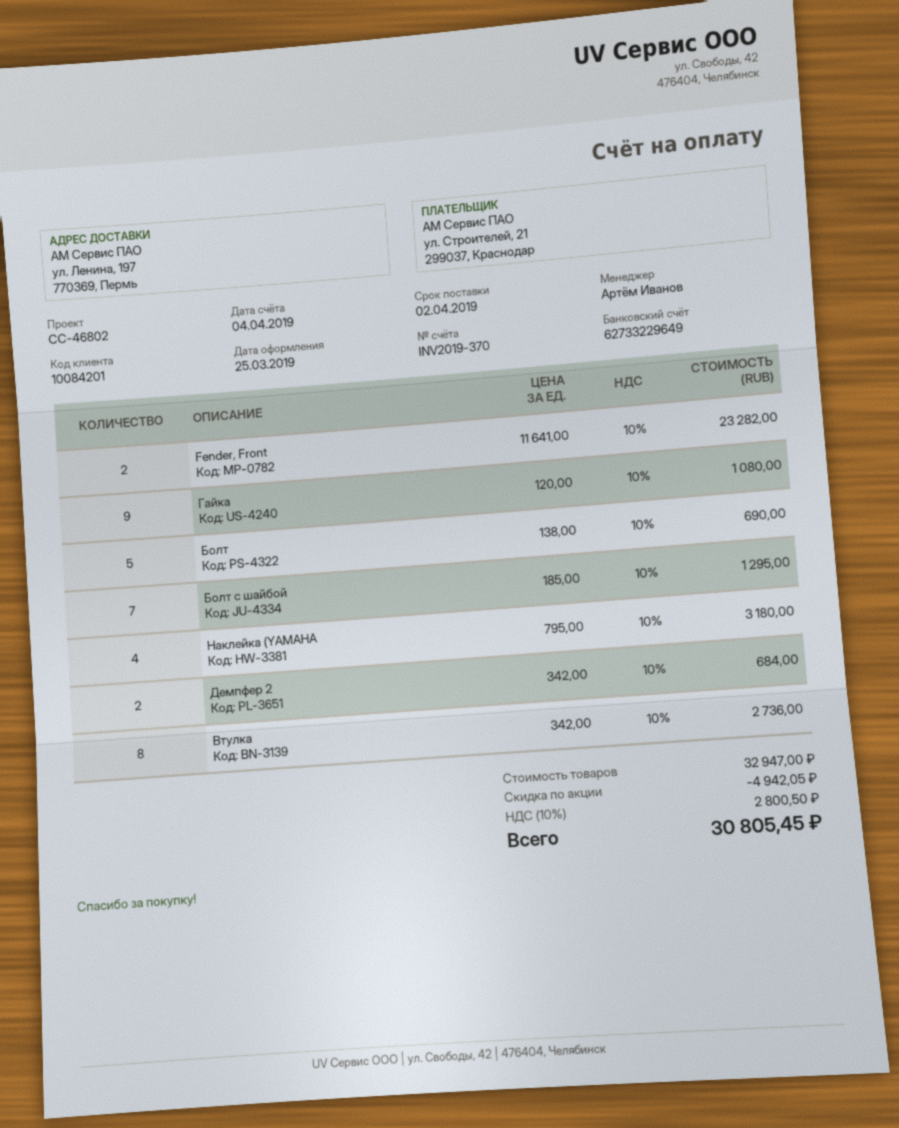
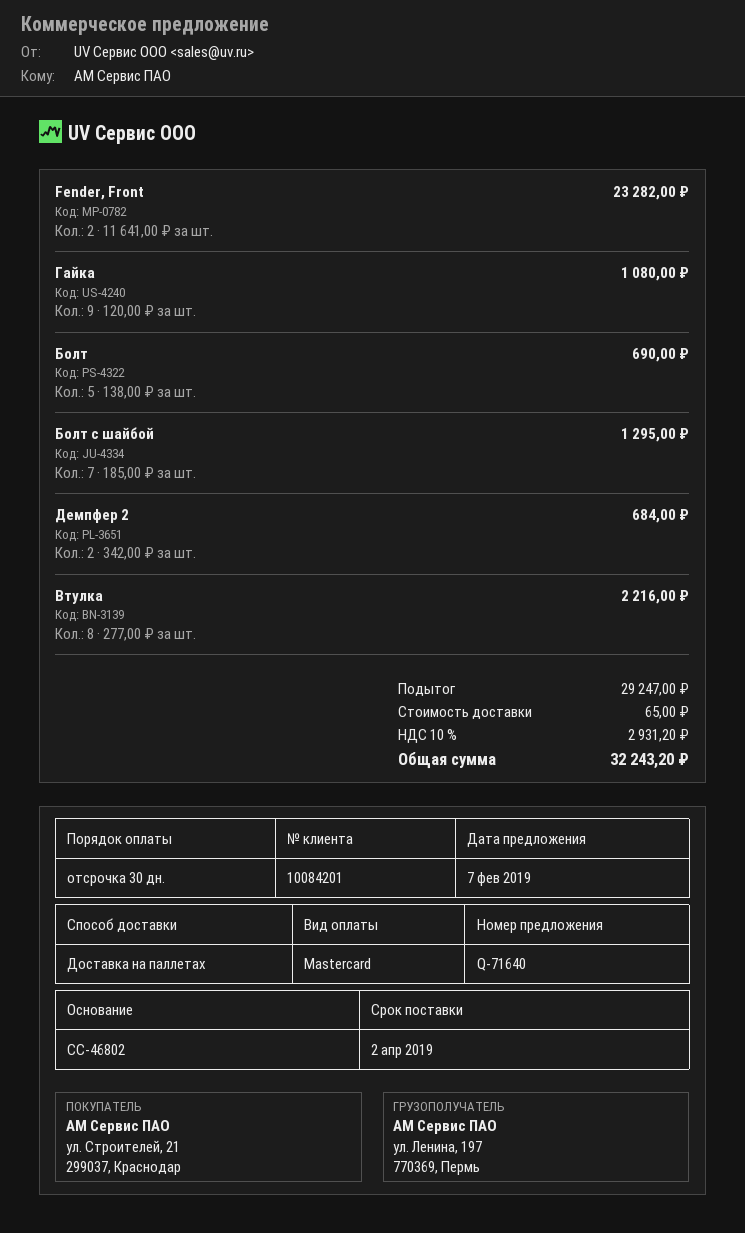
Наклейка (YAMAHA: 4 x 795.00 = 3180.00 -> none
Втулка: 8 x 342.00 = 2736.00 -> 8 x 277.00 = 2216.00
subtotal: 32947.00 -> 29247.00
discount: 4942.05 -> none
shipping: none -> 65.00
tax: 10% = 2800.50 -> 10% = 2931.20
total: 30805.45 -> 32243.20

